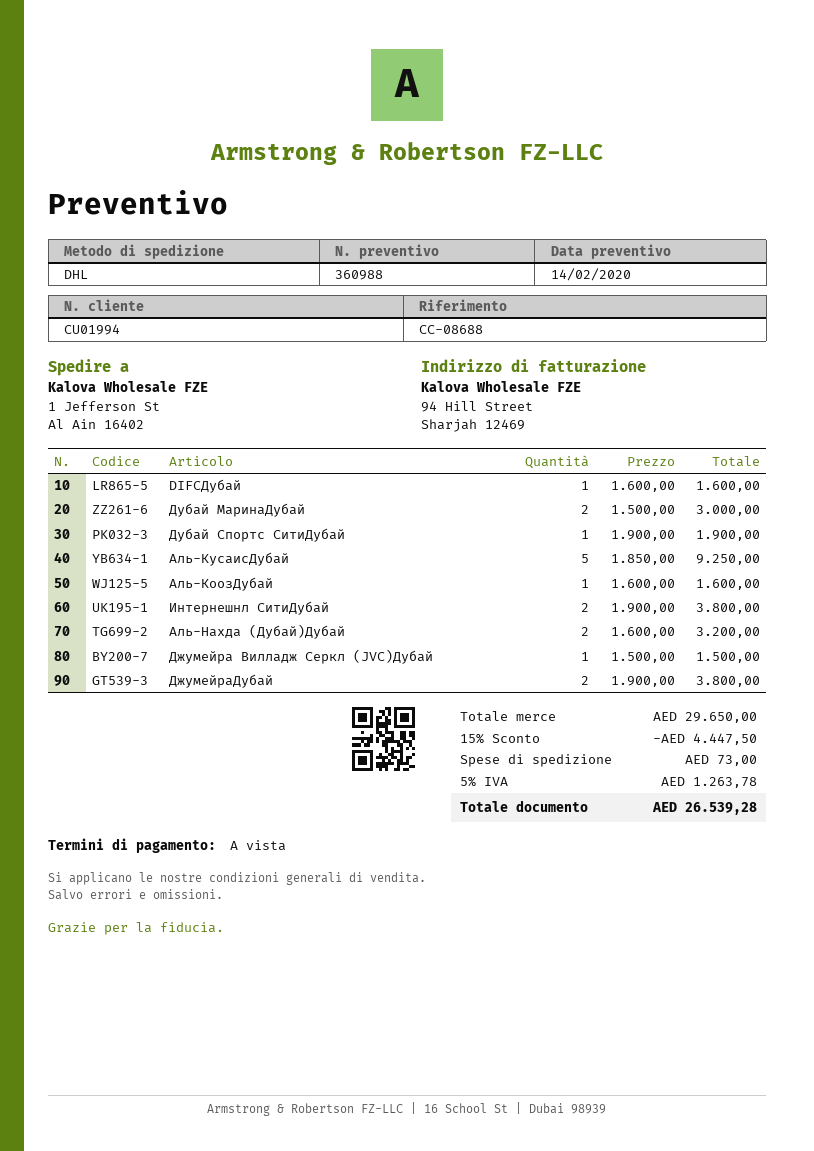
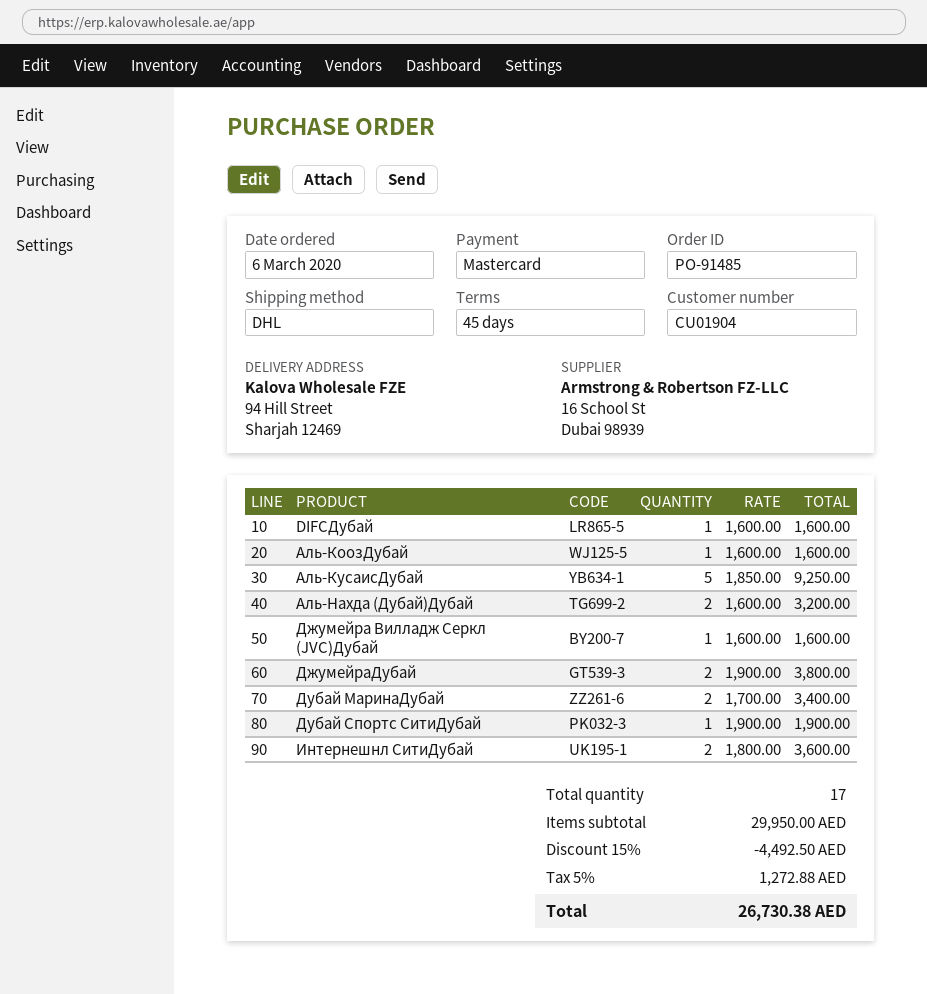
payment terms: on receipt -> 45 days
customer number: CU01994 -> CU01904
ship to: 1 Jefferson St, Al Ain 16402 -> 94 Hill Street, Sharjah 12469
Дубай МаринаДубай: 2 x 1500.00 = 3000.00 -> 2 x 1700.00 = 3400.00
Интернешнл СитиДубай: 2 x 1900.00 = 3800.00 -> 2 x 1800.00 = 3600.00
Джумейра Вилладж Серкл (JVC)Дубай: 1 x 1500.00 = 1500.00 -> 1 x 1600.00 = 1600.00
subtotal: 29650.00 -> 29950.00
discount: 15% = 4447.50 -> 15% = 4492.50
shipping: 73.00 -> none
tax: 5% = 1263.78 -> 5% = 1272.88
total: 26539.28 -> 26730.38

